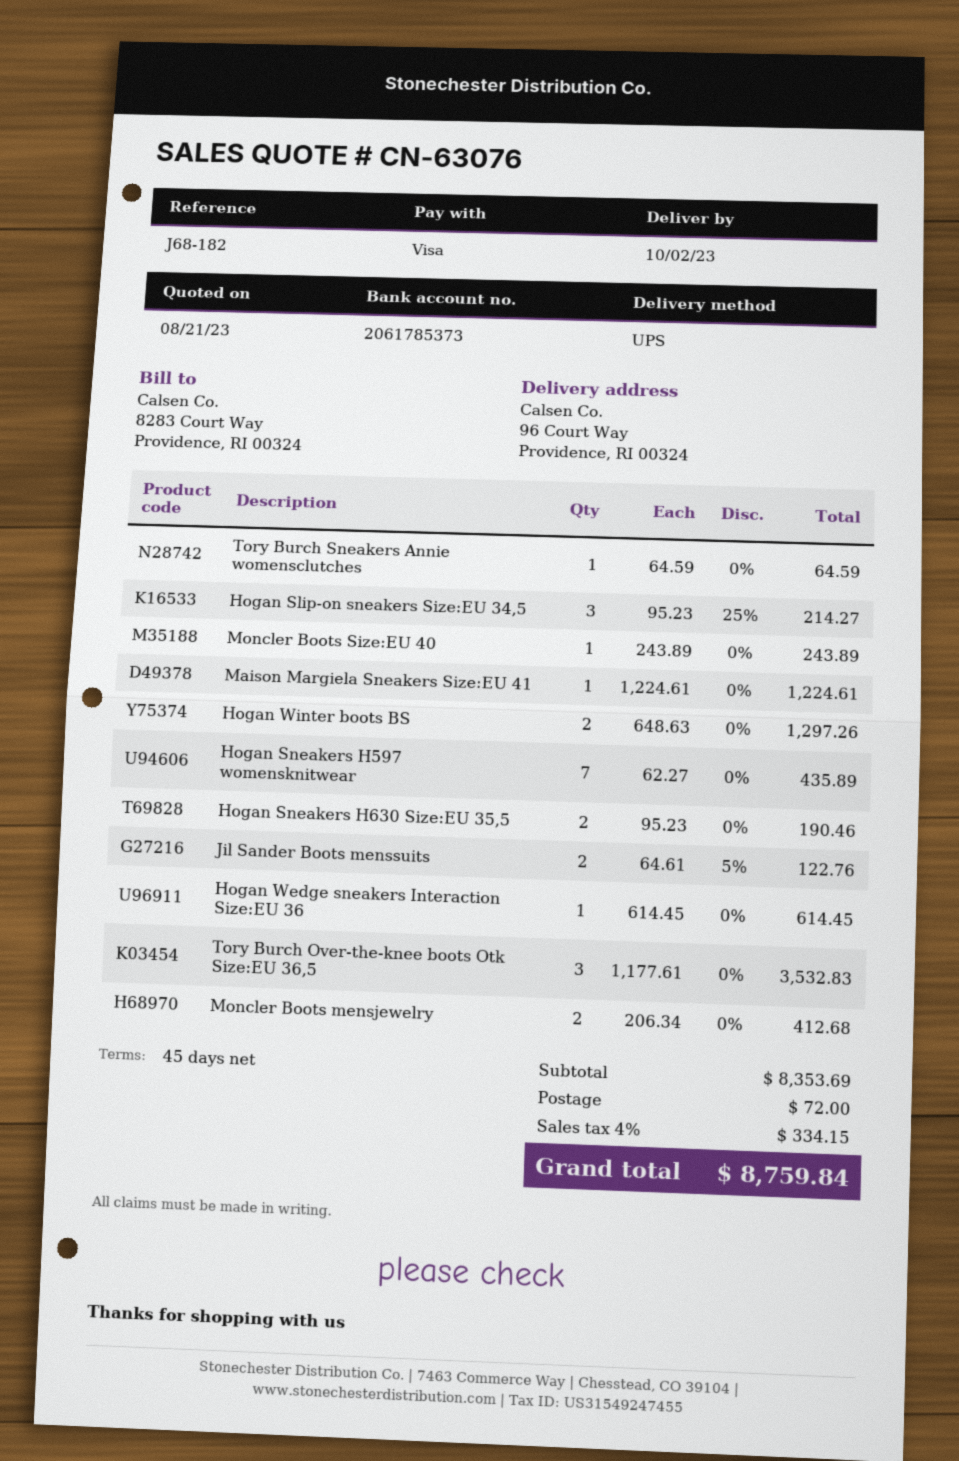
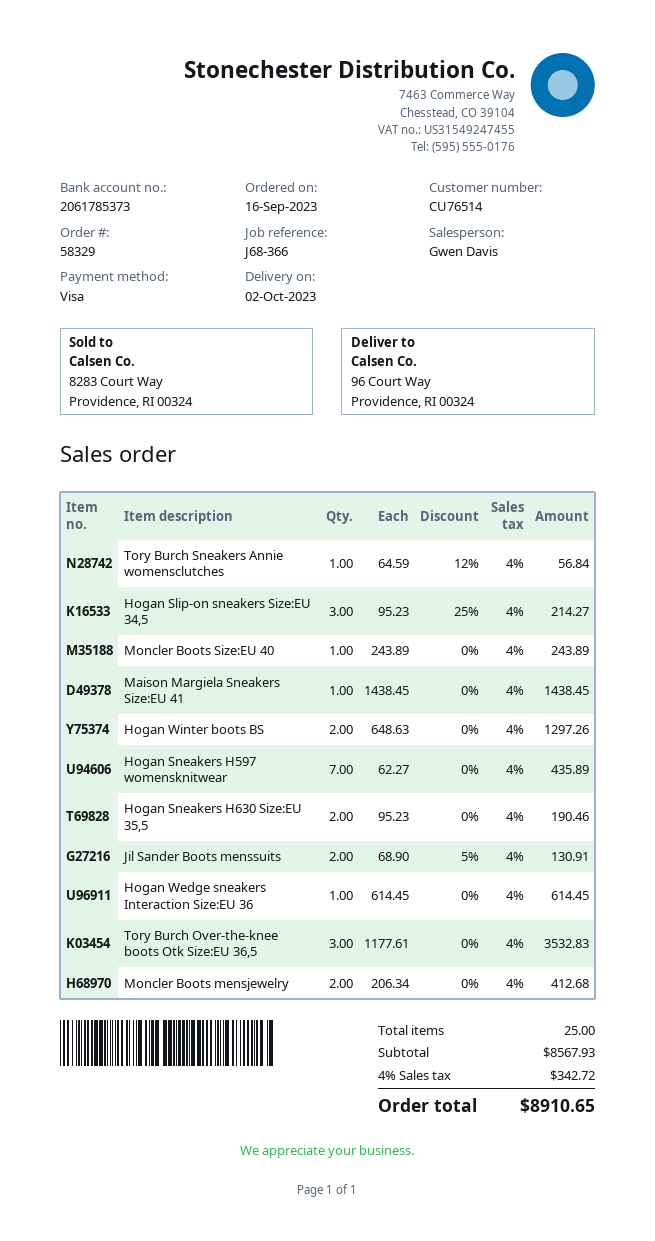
reference: J68-182 -> J68-366
Tory Burch Sneakers Annie womensclutches: 1 x 64.59 = 64.59 -> 1 x 64.59 - 12% = 56.84
Maison Margiela Sneakers Size:EU 41: 1 x 1224.61 = 1224.61 -> 1 x 1438.45 = 1438.45
Jil Sander Boots menssuits: 2 x 64.61 - 5% = 122.76 -> 2 x 68.90 - 5% = 130.91
subtotal: 8353.69 -> 8567.93
shipping: 72.00 -> none
tax: 4% = 334.15 -> 4% = 342.72
total: 8759.84 -> 8910.65

